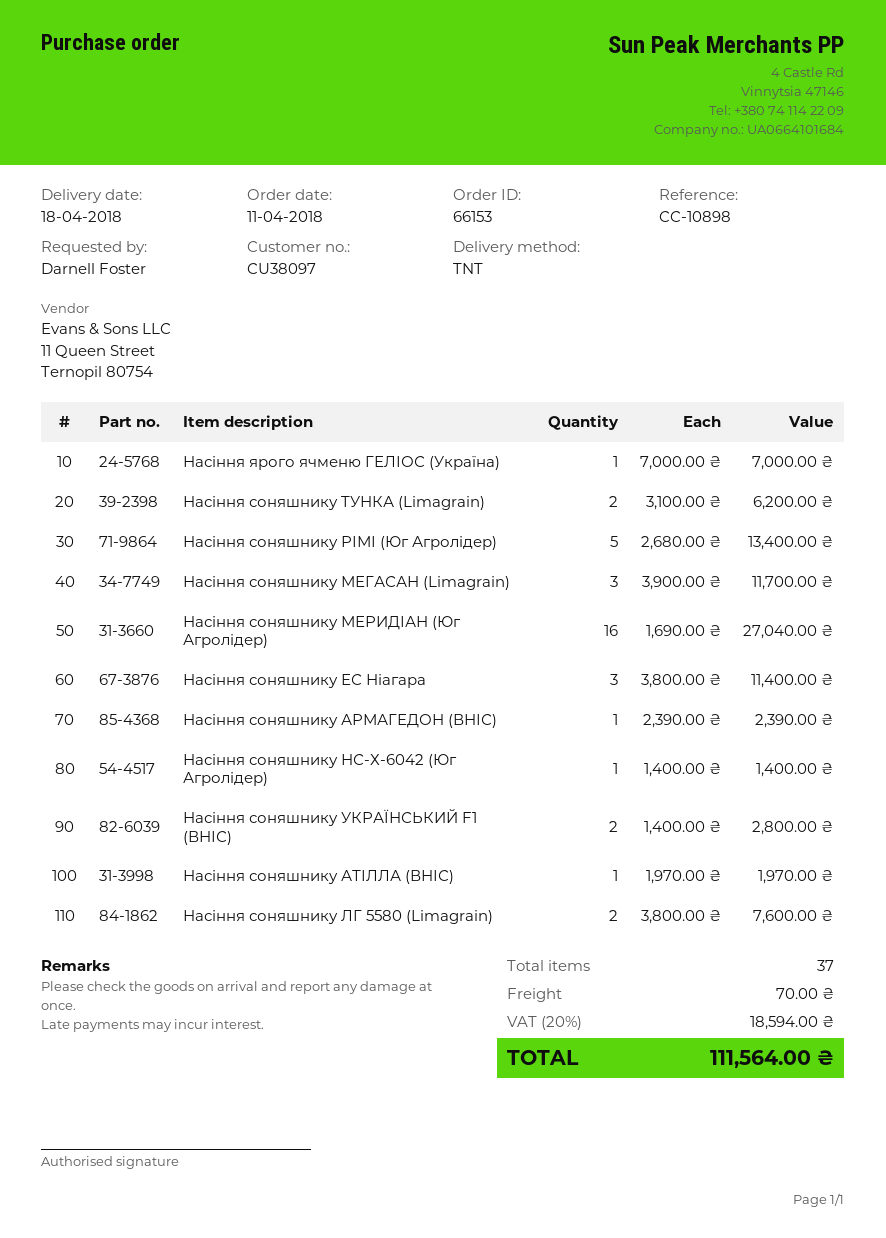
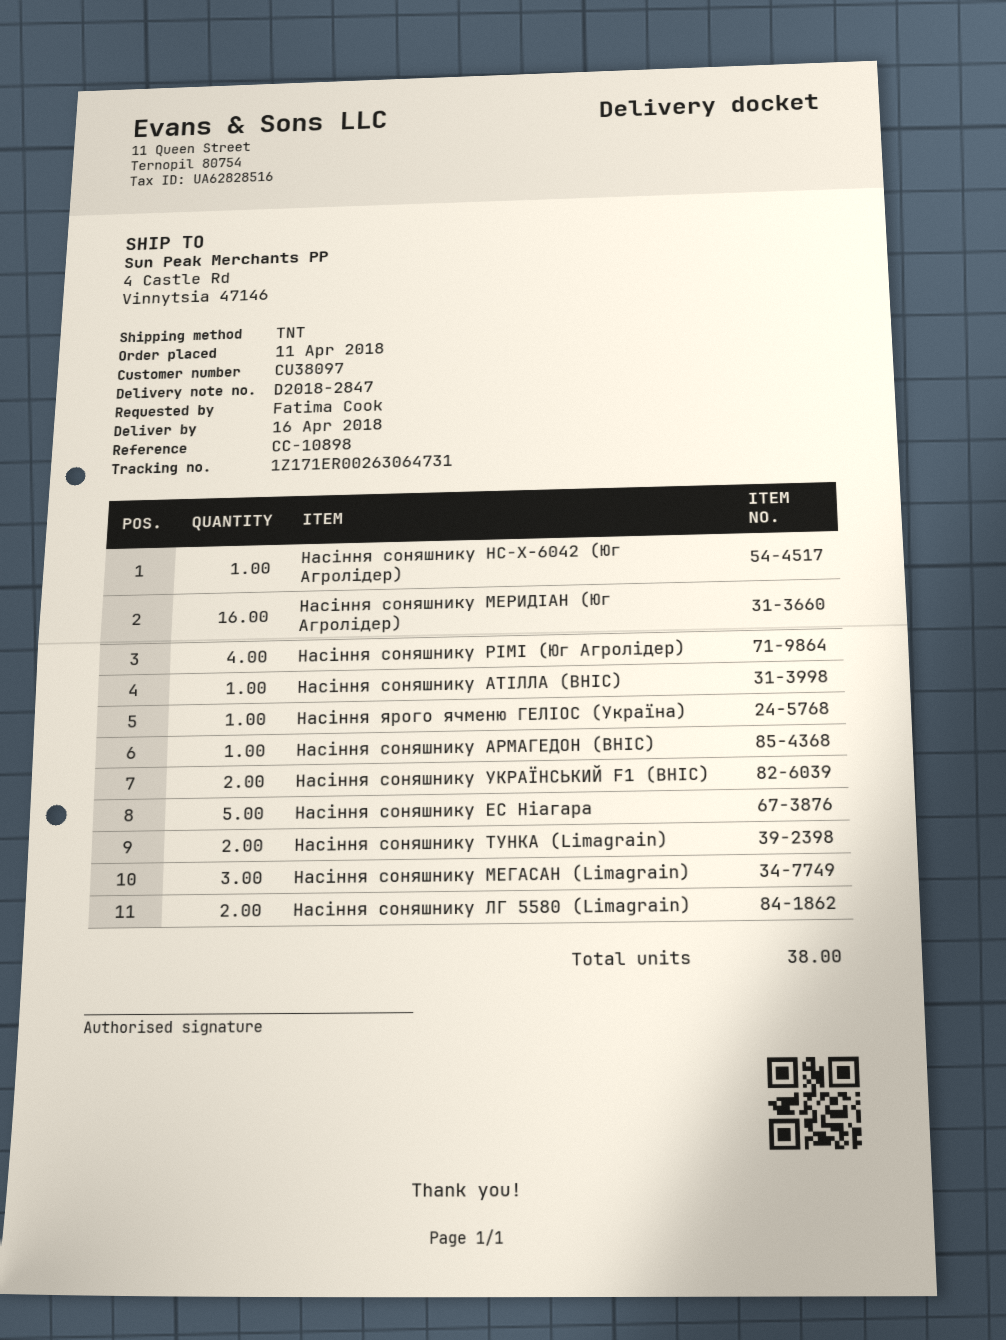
delivery date: 2018-04-18 -> 2018-04-16
ordered by: Darnell Foster -> Fatima Cook
Насіння соняшнику РІМІ (Юг Агролідер): 5 -> 4
Насіння соняшнику ЕС Ніагара: 3 -> 5
total quantity: 37 -> 38

